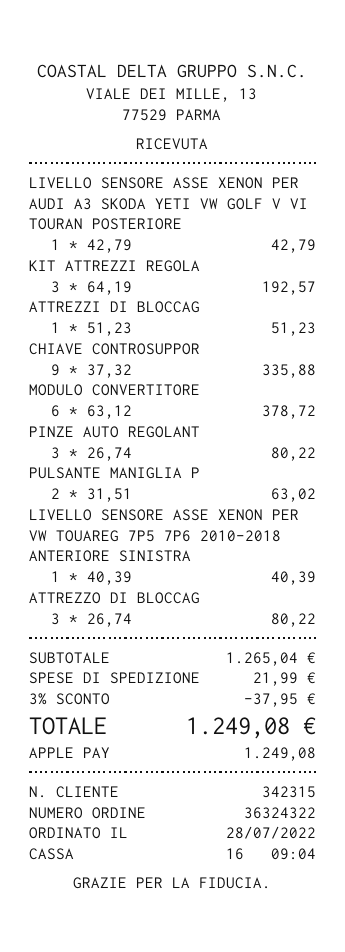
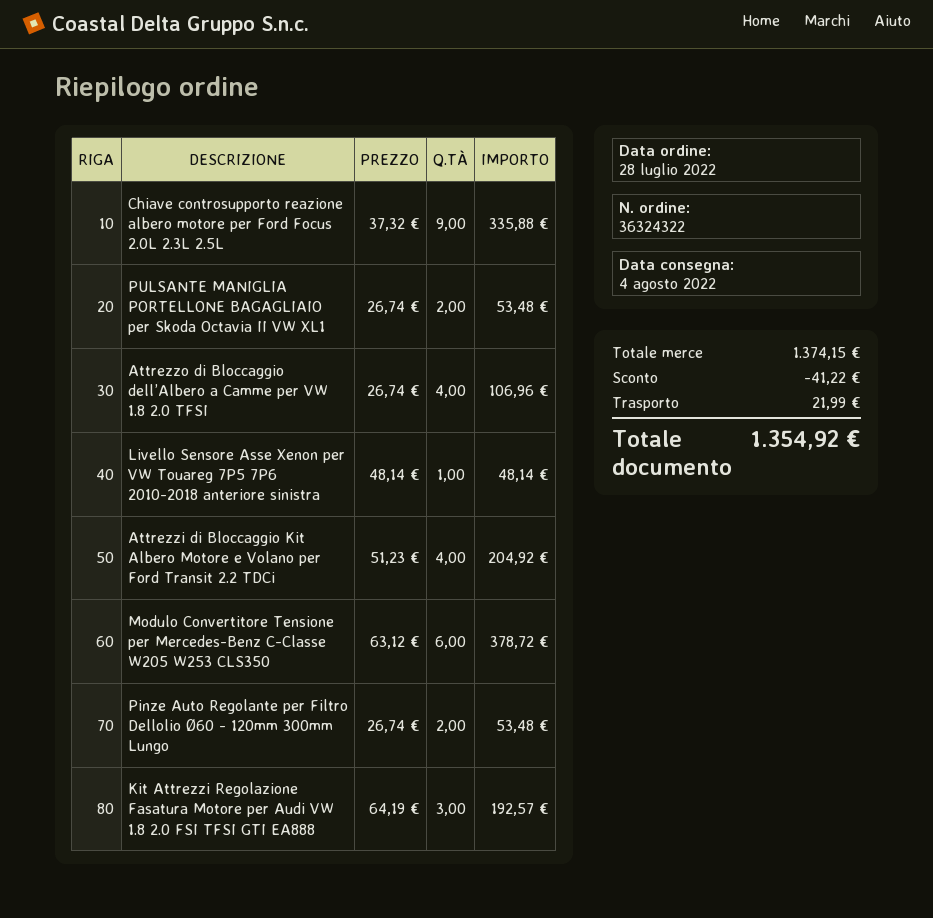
LIVELLO SENSORE ASSE XENON PER AUDI A3 SKODA YETI VW GOLF V VI TOURAN POSTERIORE: 1 x 42.79 = 42.79 -> none
ATTREZZI DI BLOCCAG: 1 x 51.23 = 51.23 -> 4 x 51.23 = 204.92
PINZE AUTO REGOLANT: 3 x 26.74 = 80.22 -> 2 x 26.74 = 53.48
PULSANTE MANIGLIA P: 2 x 31.51 = 63.02 -> 2 x 26.74 = 53.48
LIVELLO SENSORE ASSE XENON PER VW TOUAREG 7P5 7P6 2010-2018 ANTERIORE SINISTRA: 1 x 40.39 = 40.39 -> 1 x 48.14 = 48.14
ATTREZZO DI BLOCCAG: 3 x 26.74 = 80.22 -> 4 x 26.74 = 106.96
subtotal: 1265.04 -> 1374.15
discount: 37.95 -> 41.22
total: 1249.08 -> 1354.92

